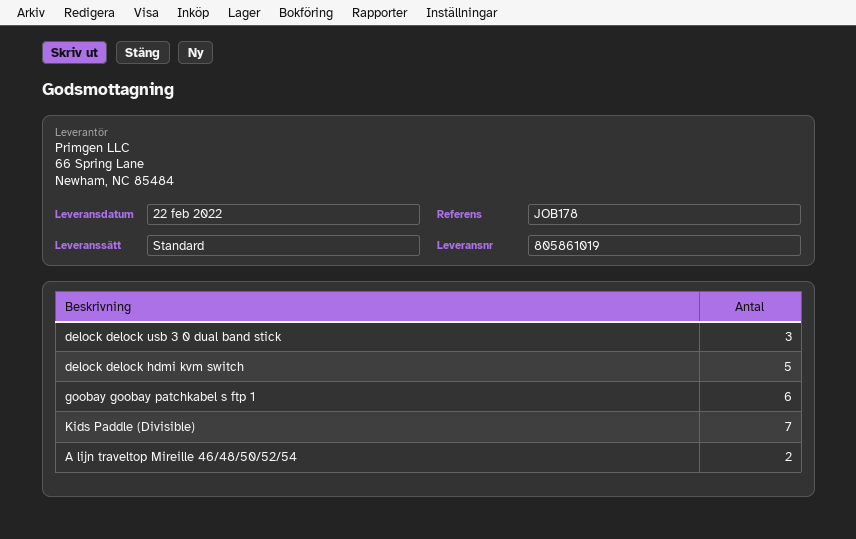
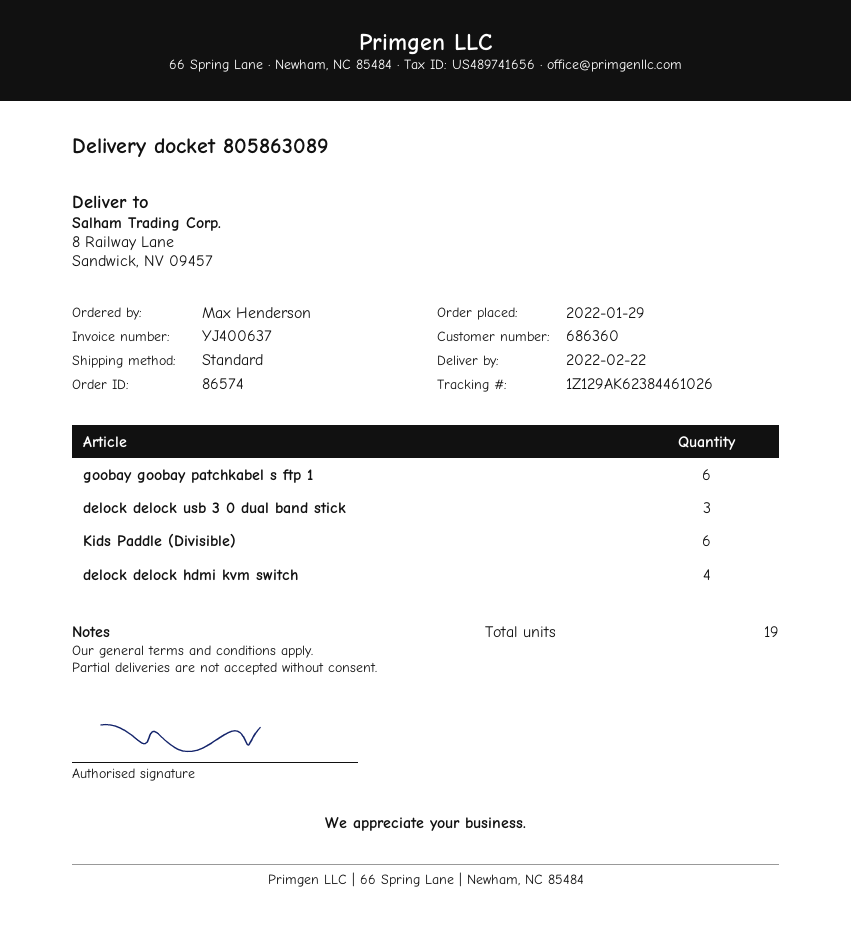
delivery note number: 805861019 -> 805863089
delock delock hdmi kvm switch: 5 -> 4
Kids Paddle (Divisible): 7 -> 6
A lijn traveltop Mireille 46/48/50/52/54: 2 -> none

